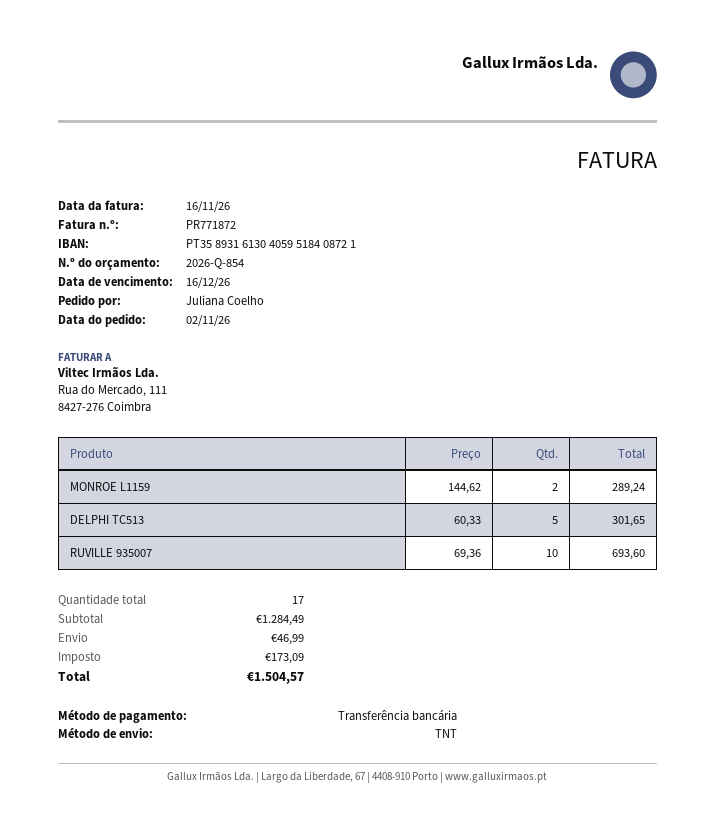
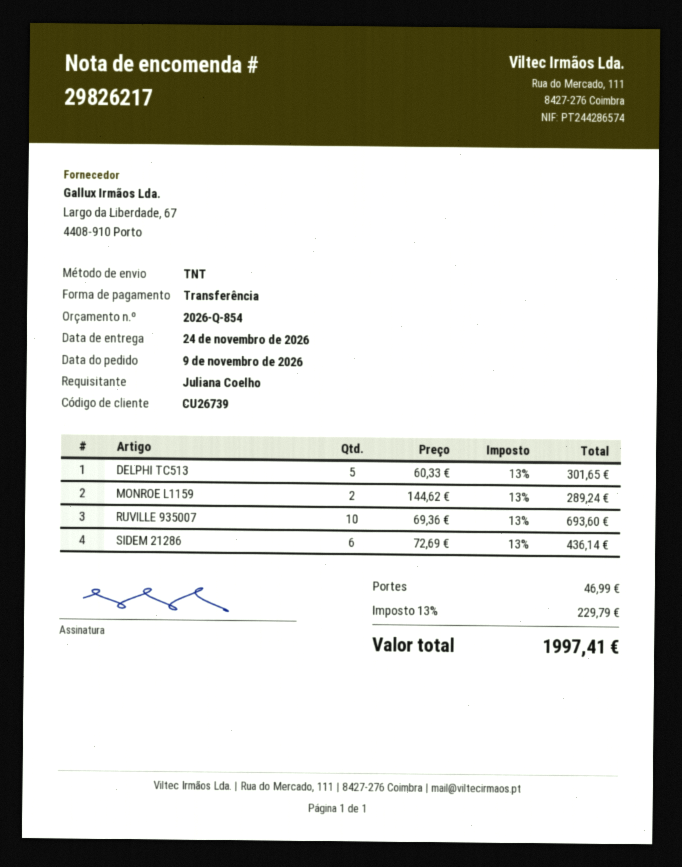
order date: 2026-11-02 -> 2026-11-09
SIDEM 21286: none -> 6 x 72.69 = 436.14
tax: 173.09 -> 229.79
total: 1504.57 -> 1997.41

